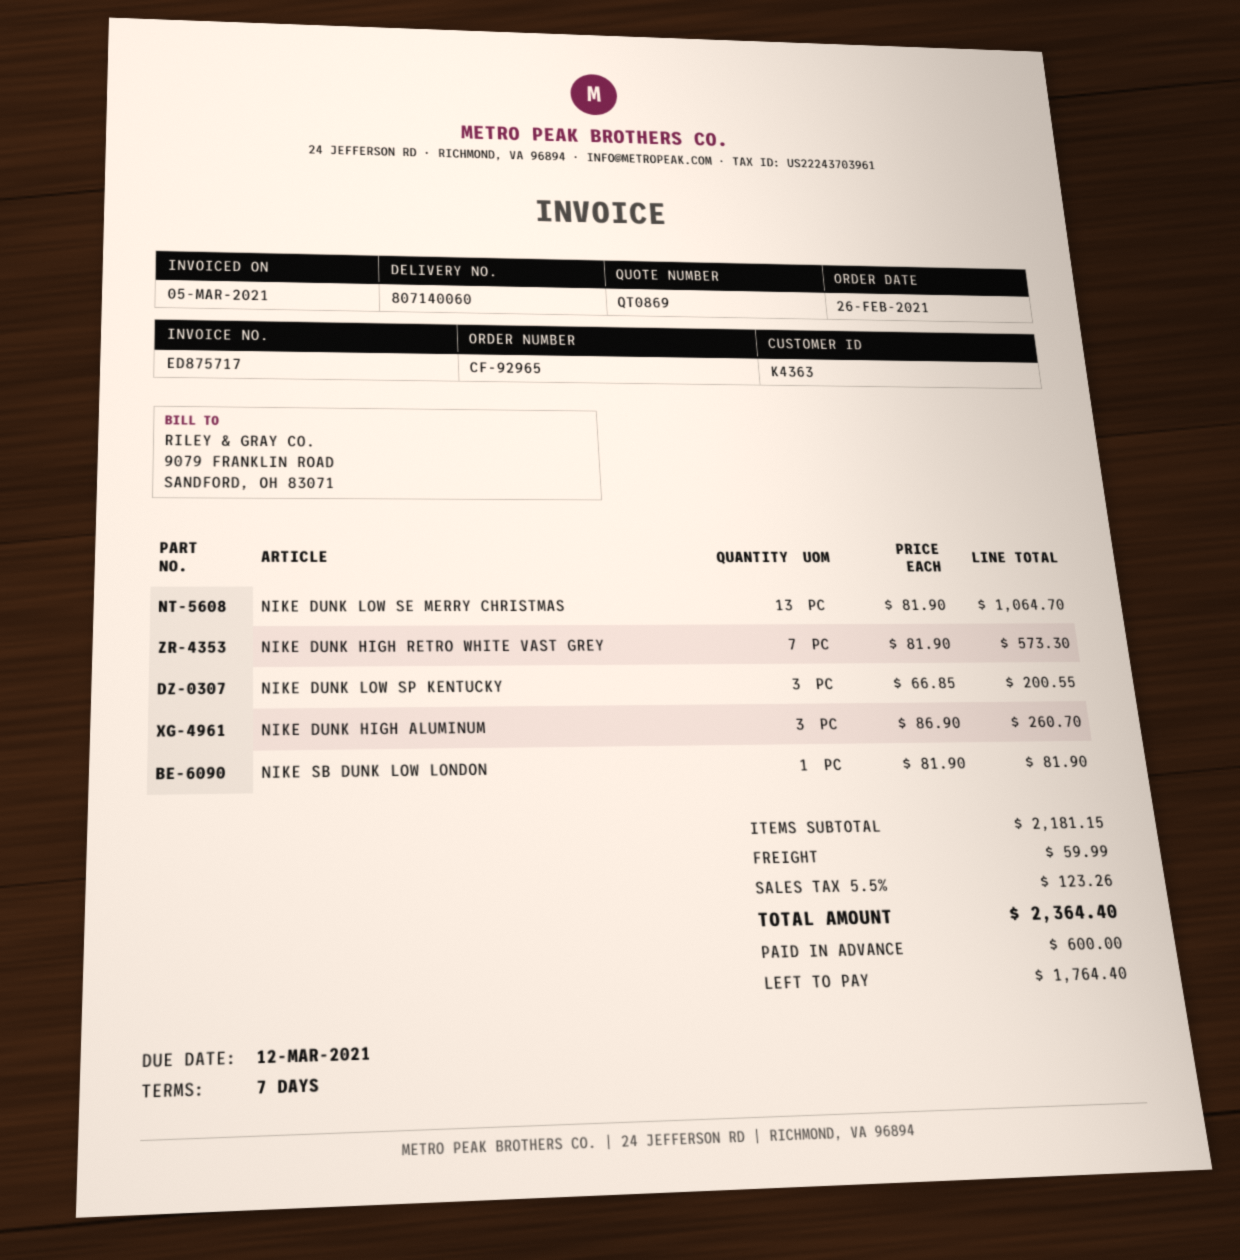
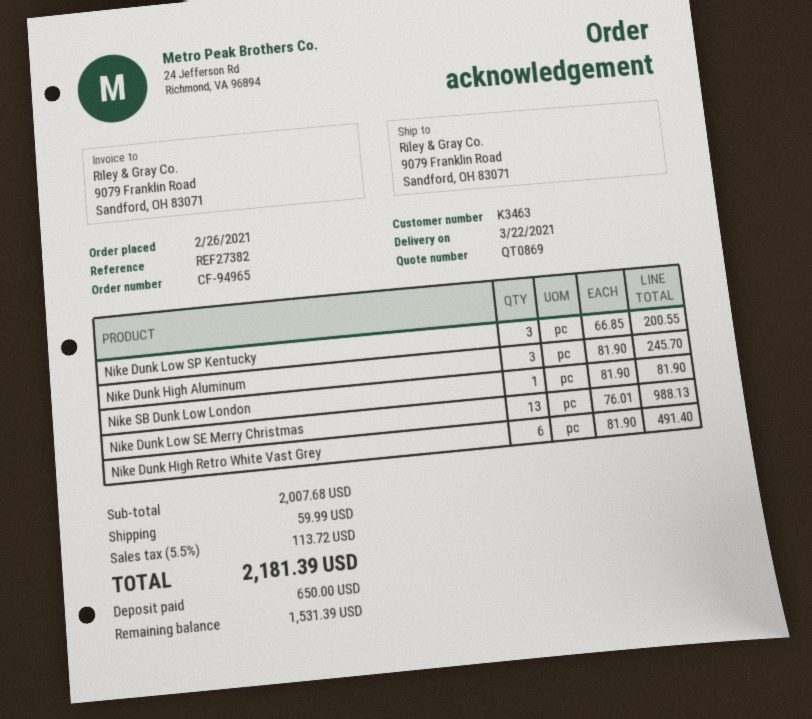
order number: CF-92965 -> CF-94965
customer number: K4363 -> K3463
NIKE DUNK LOW SE MERRY CHRISTMAS: 13 x 81.90 = 1064.70 -> 13 x 76.01 = 988.13
NIKE DUNK HIGH RETRO WHITE VAST GREY: 7 x 81.90 = 573.30 -> 6 x 81.90 = 491.40
NIKE DUNK HIGH ALUMINUM: 3 x 86.90 = 260.70 -> 3 x 81.90 = 245.70
subtotal: 2181.15 -> 2007.68
tax: 5.5% = 123.26 -> 5.5% = 113.72
total: 2364.40 -> 2181.39
deposit: 600.00 -> 650.00
balance: 1764.40 -> 1531.39

